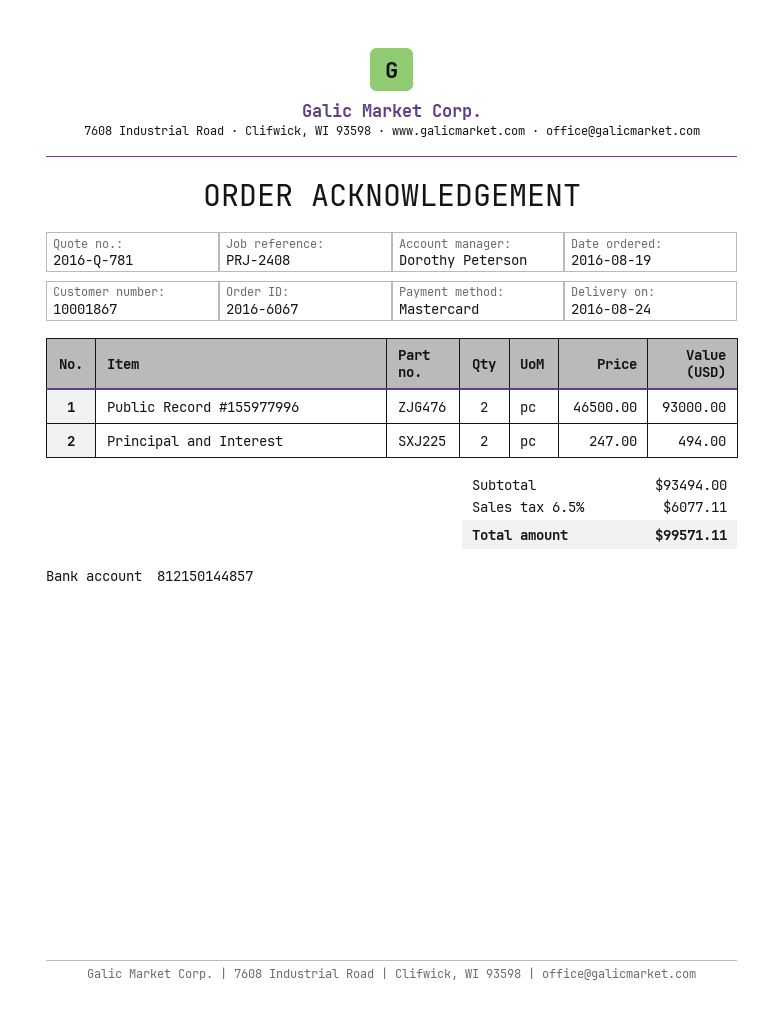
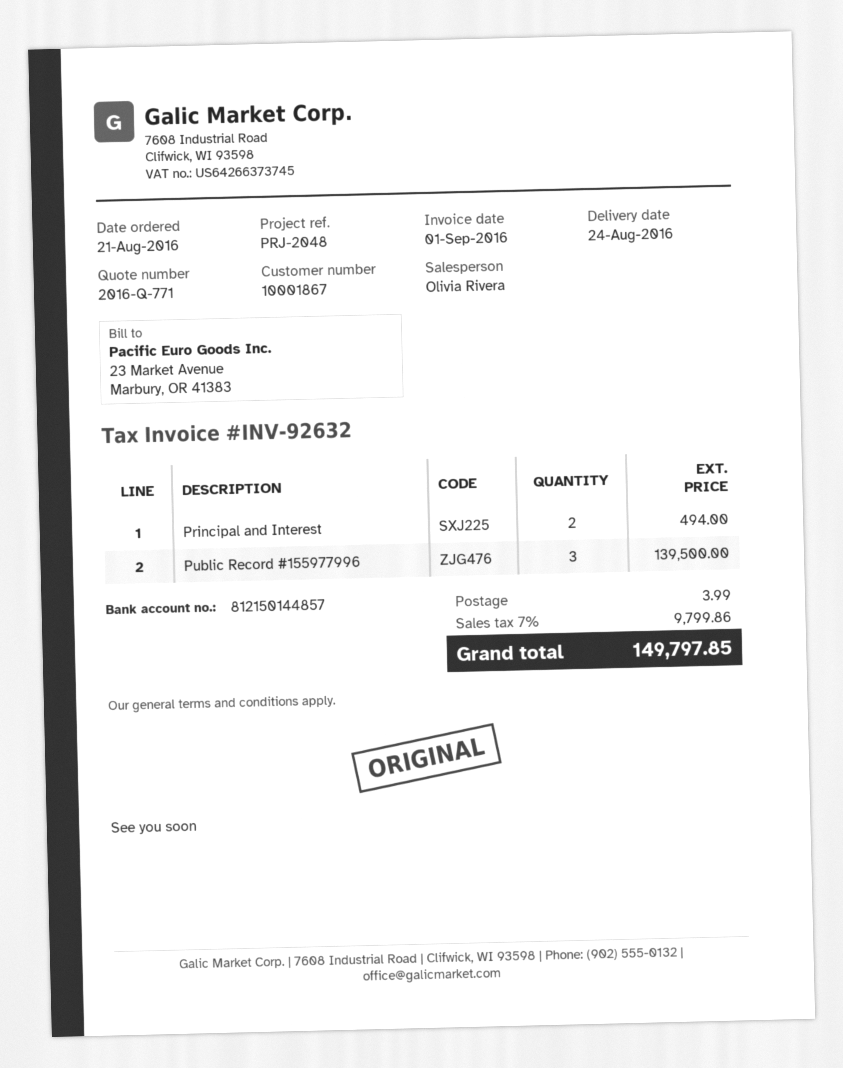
quote number: 2016-Q-781 -> 2016-Q-771
order date: 2016-08-19 -> 2016-08-21
reference: PRJ-2408 -> PRJ-2048
sales rep: Dorothy Peterson -> Olivia Rivera
Public Record #155977996: 2 for 93000.00 -> 3 for 139500.00
shipping: none -> 3.99
tax: 6.5% = 6077.11 -> 7% = 9799.86
total: 99571.11 -> 149797.85

